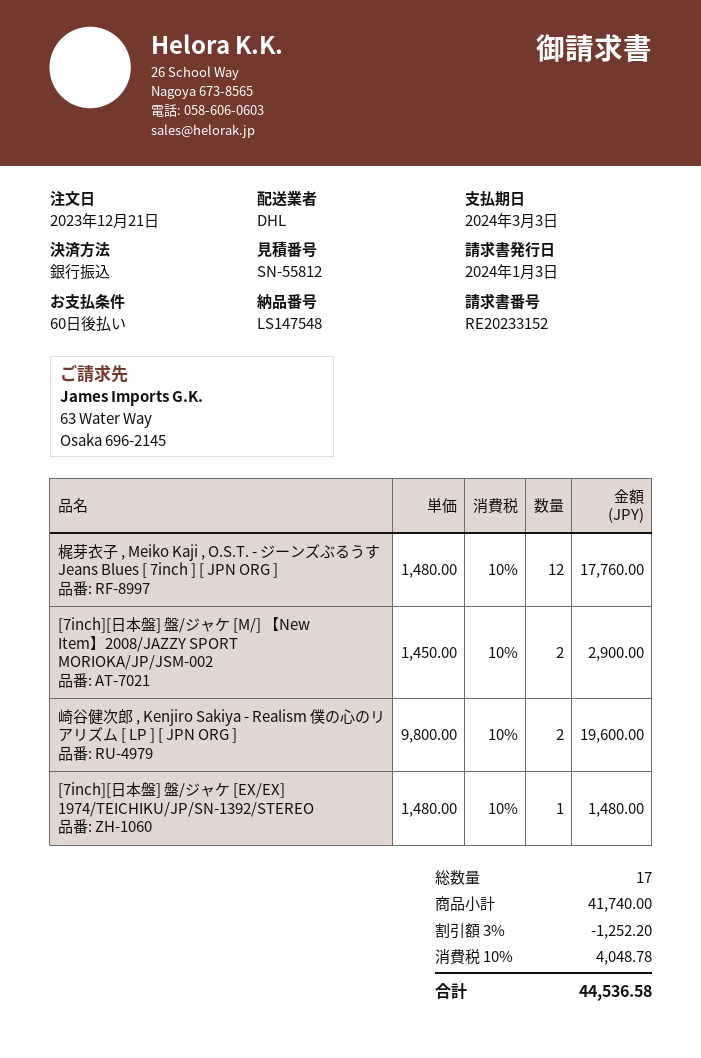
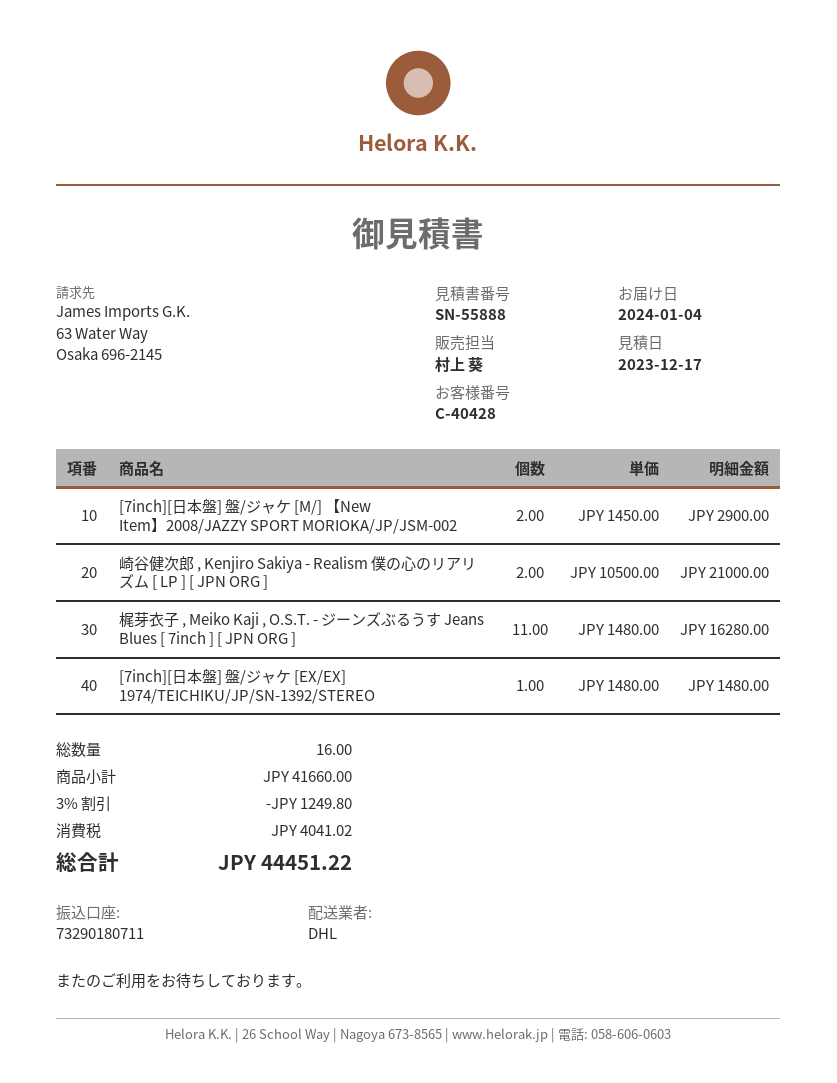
quote number: SN-55812 -> SN-55888
梶芽衣子 , Meiko Kaji , O.S.T. - ジーンズぶるうす Jeans Blues [ 7inch ] [ JPN ORG ]: 12 x 1480.00 = 17760.00 -> 11 x 1480.00 = 16280.00
崎谷健次郎 , Kenjiro Sakiya - Realism 僕の心のリアリズム [ LP ] [ JPN ORG ]: 2 x 9800.00 = 19600.00 -> 2 x 10500.00 = 21000.00
total quantity: 17 -> 16
subtotal: 41740.00 -> 41660.00
discount: 3% = 1252.20 -> 3% = 1249.80
tax: 4048.78 -> 4041.02
total: 44536.58 -> 44451.22

